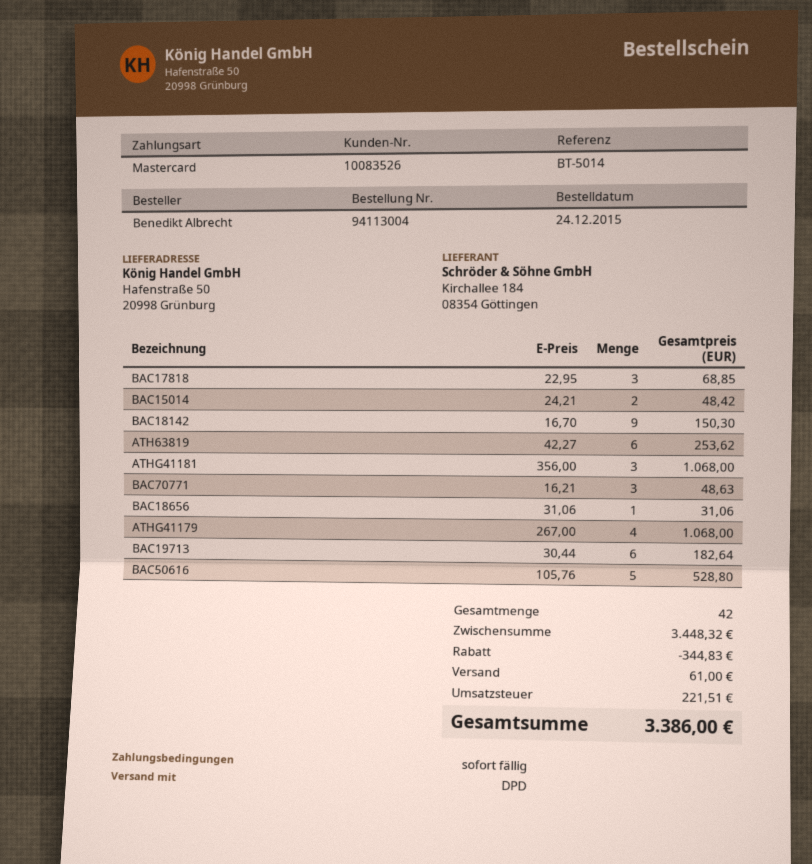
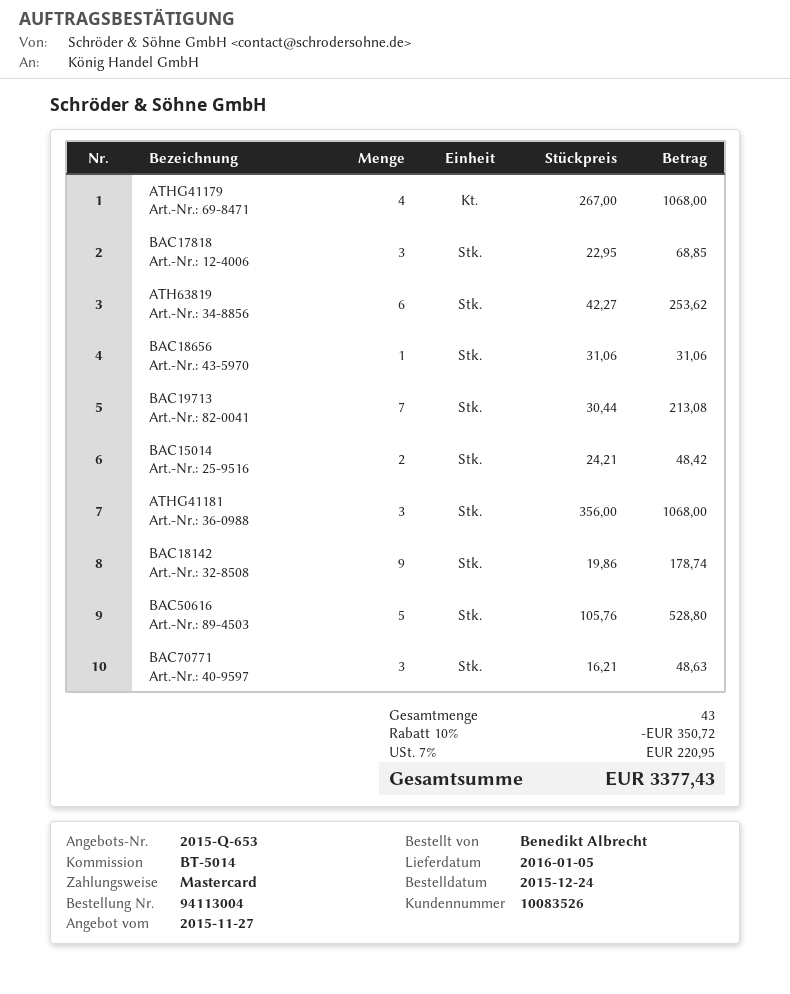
BAC18142: 9 x 16.70 = 150.30 -> 9 x 19.86 = 178.74
BAC19713: 6 x 30.44 = 182.64 -> 7 x 30.44 = 213.08
total quantity: 42 -> 43
discount: 344.83 -> 350.72
shipping: 61.00 -> none
tax: 221.51 -> 220.95
total: 3386.00 -> 3377.43

